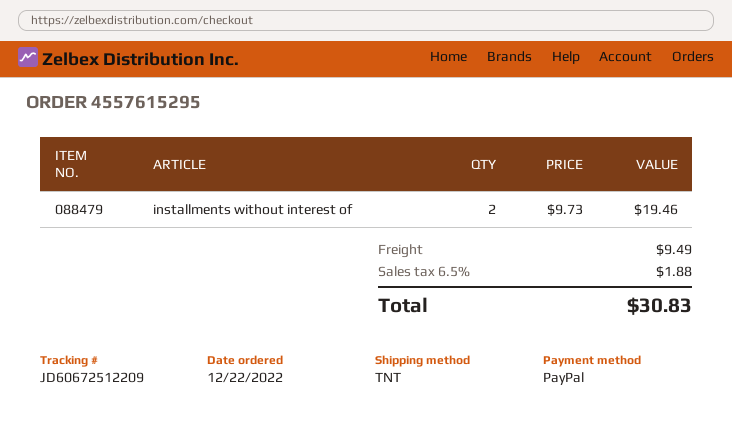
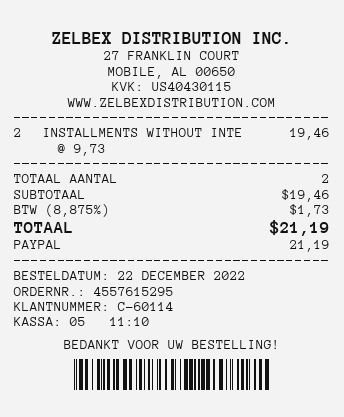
shipping: 9.49 -> none
tax: 6.5% = 1.88 -> 8.875% = 1.73
total: 30.83 -> 21.19

